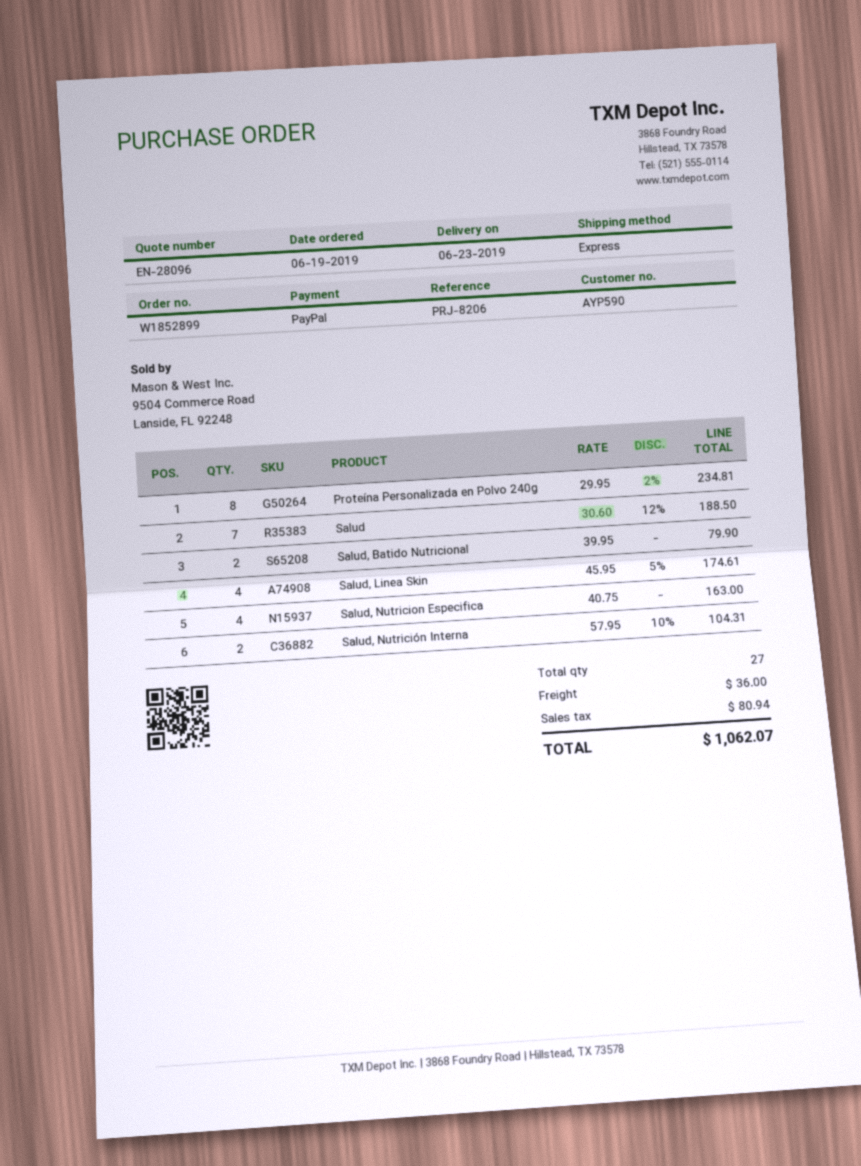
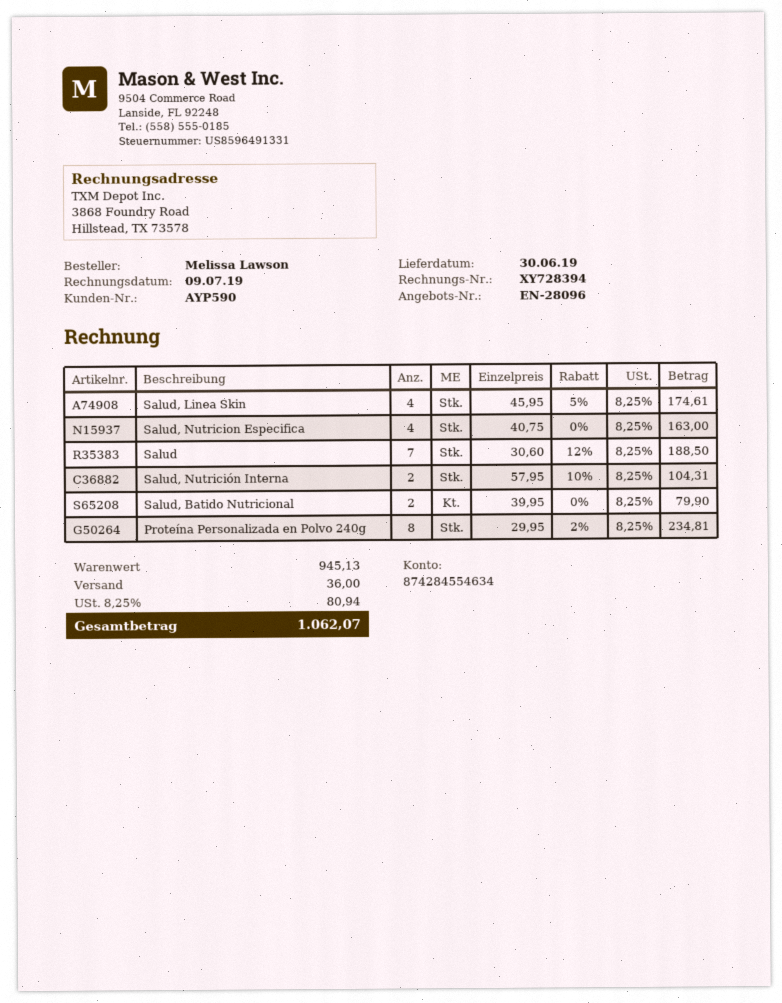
delivery date: 2019-06-23 -> 2019-06-30

